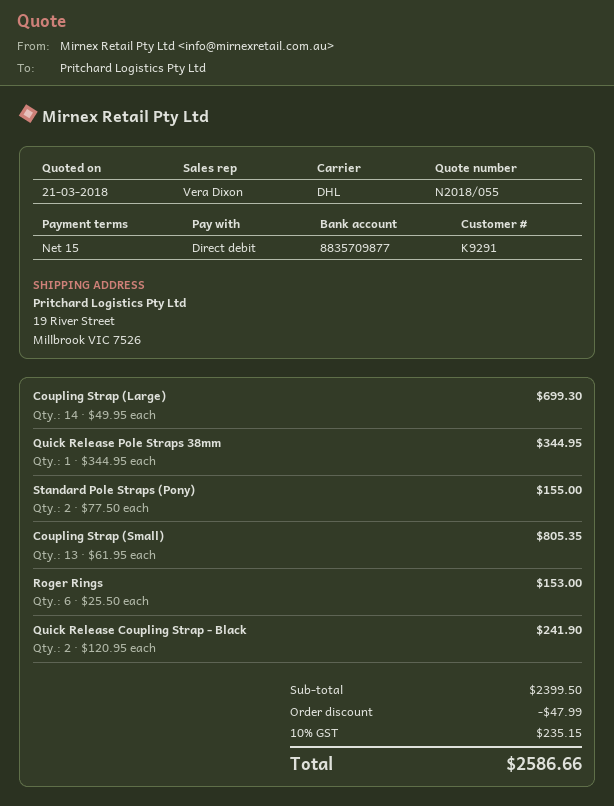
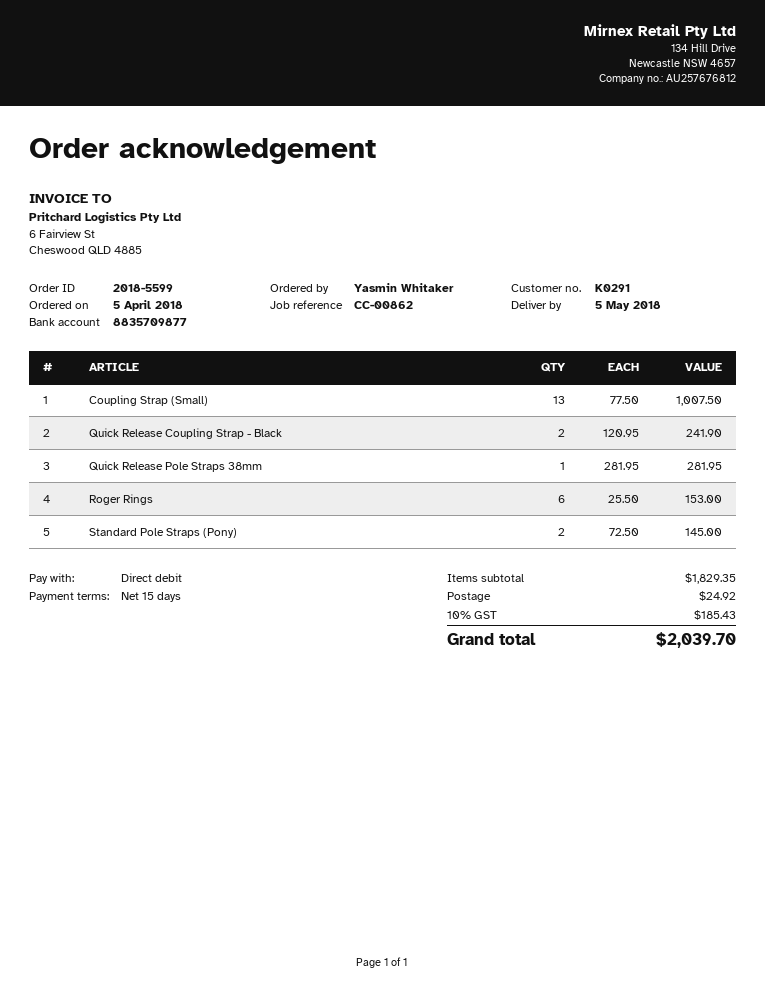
customer number: K9291 -> K0291
Coupling Strap (Large): 14 x 49.95 = 699.30 -> none
Quick Release Pole Straps 38mm: 1 x 344.95 = 344.95 -> 1 x 281.95 = 281.95
Standard Pole Straps (Pony): 2 x 77.50 = 155.00 -> 2 x 72.50 = 145.00
Coupling Strap (Small): 13 x 61.95 = 805.35 -> 13 x 77.50 = 1007.50
subtotal: 2399.50 -> 1829.35
discount: 47.99 -> none
shipping: none -> 24.92
tax: 10% = 235.15 -> 10% = 185.43
total: 2586.66 -> 2039.70

